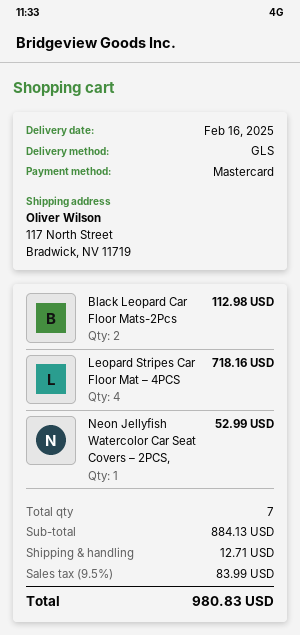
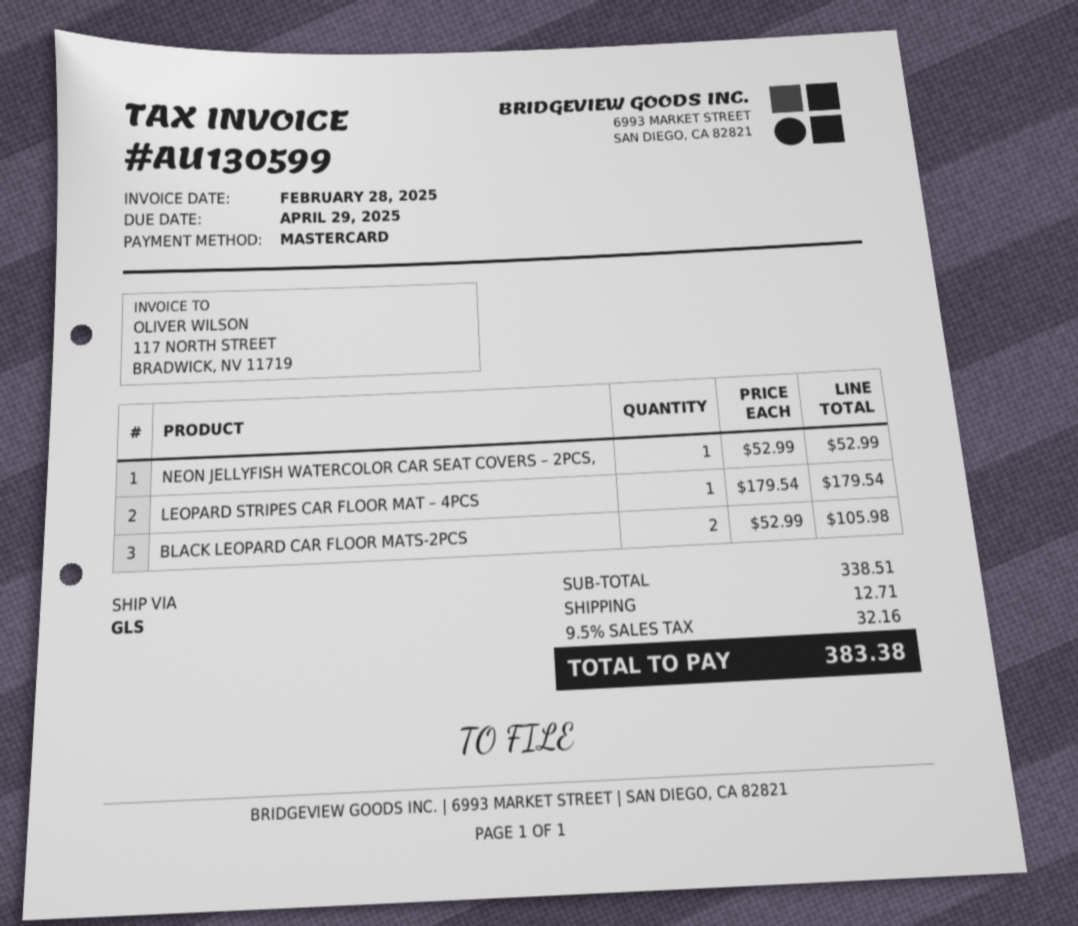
Black Leopard Car Floor Mats-2Pcs: 2 for 112.98 -> 2 for 105.98
Leopard Stripes Car Floor Mat – 4PCS: 4 for 718.16 -> 1 for 179.54
subtotal: 884.13 -> 338.51
tax: 9.5% = 83.99 -> 9.5% = 32.16
total: 980.83 -> 383.38

